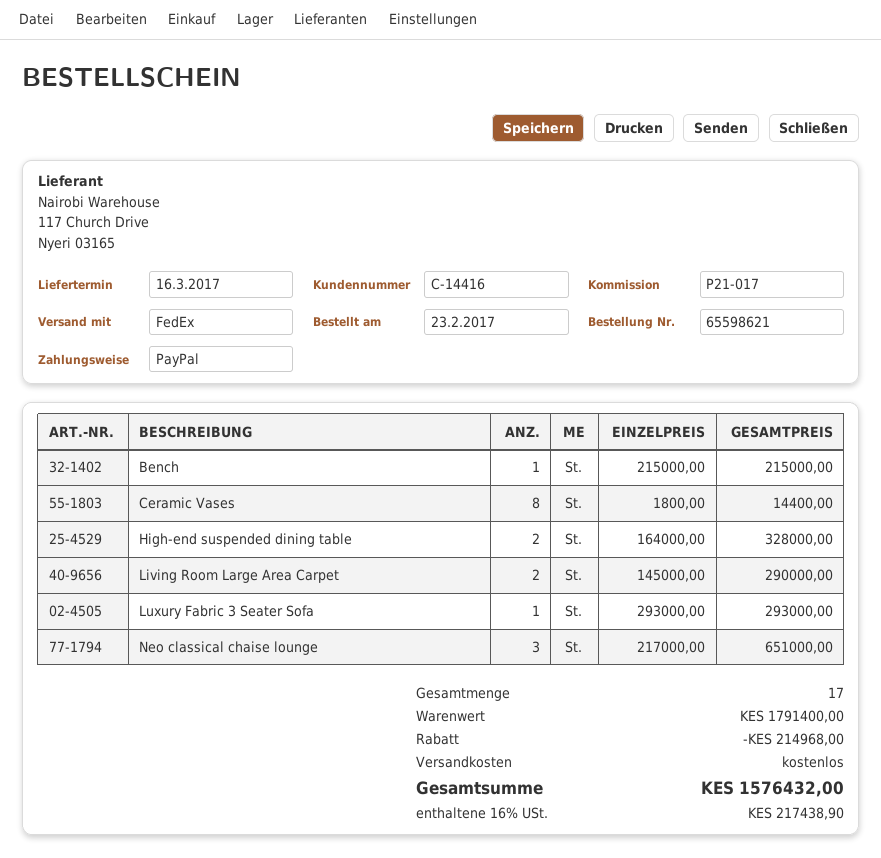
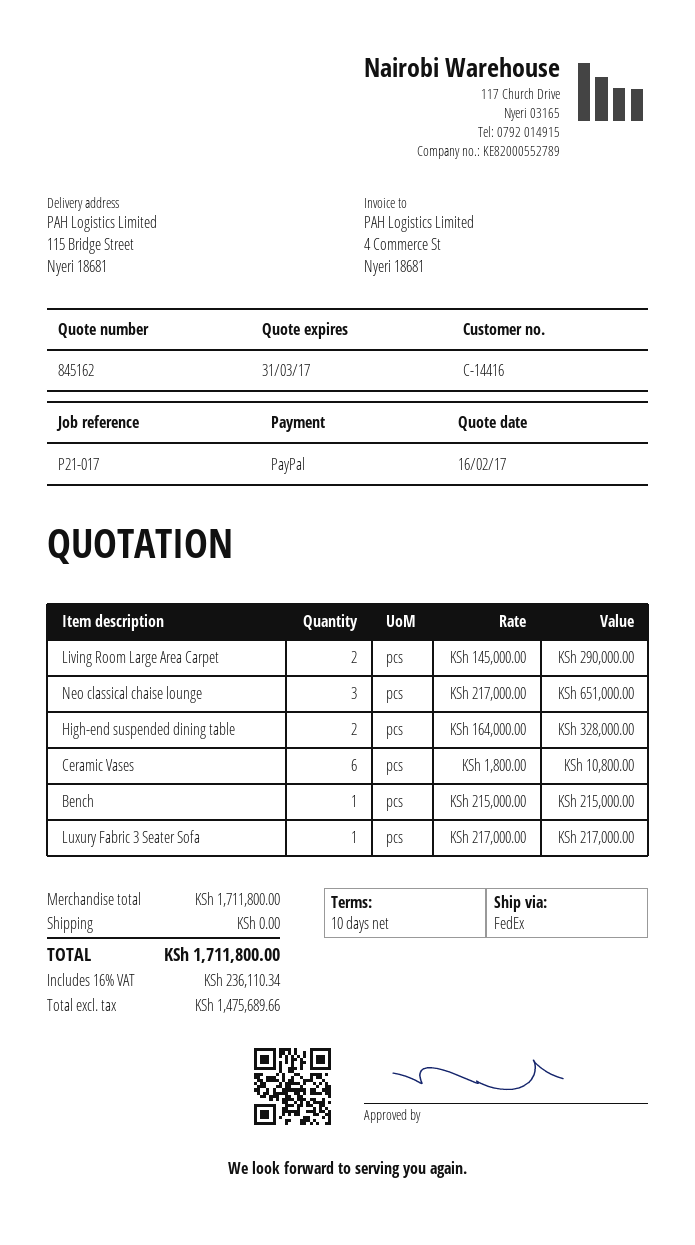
Ceramic Vases: 8 x 1800.00 = 14400.00 -> 6 x 1800.00 = 10800.00
Luxury Fabric 3 Seater Sofa: 1 x 293000.00 = 293000.00 -> 1 x 217000.00 = 217000.00
subtotal: 1791400.00 -> 1711800.00
discount: 214968.00 -> none
tax: 16% = 217438.90 -> 16% = 236110.34
total: 1576432.00 -> 1711800.00

